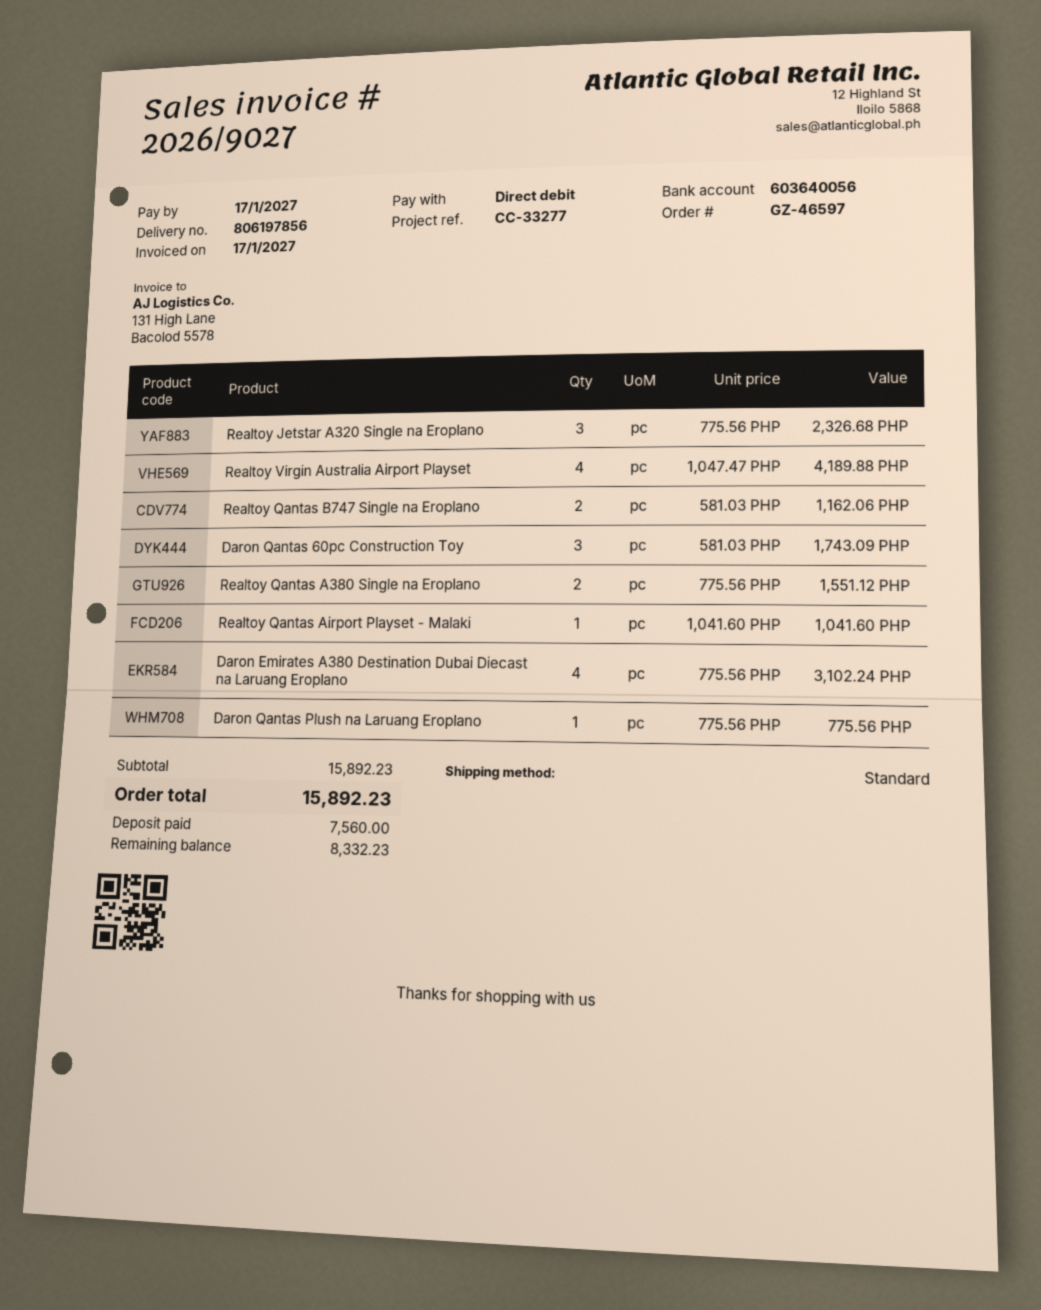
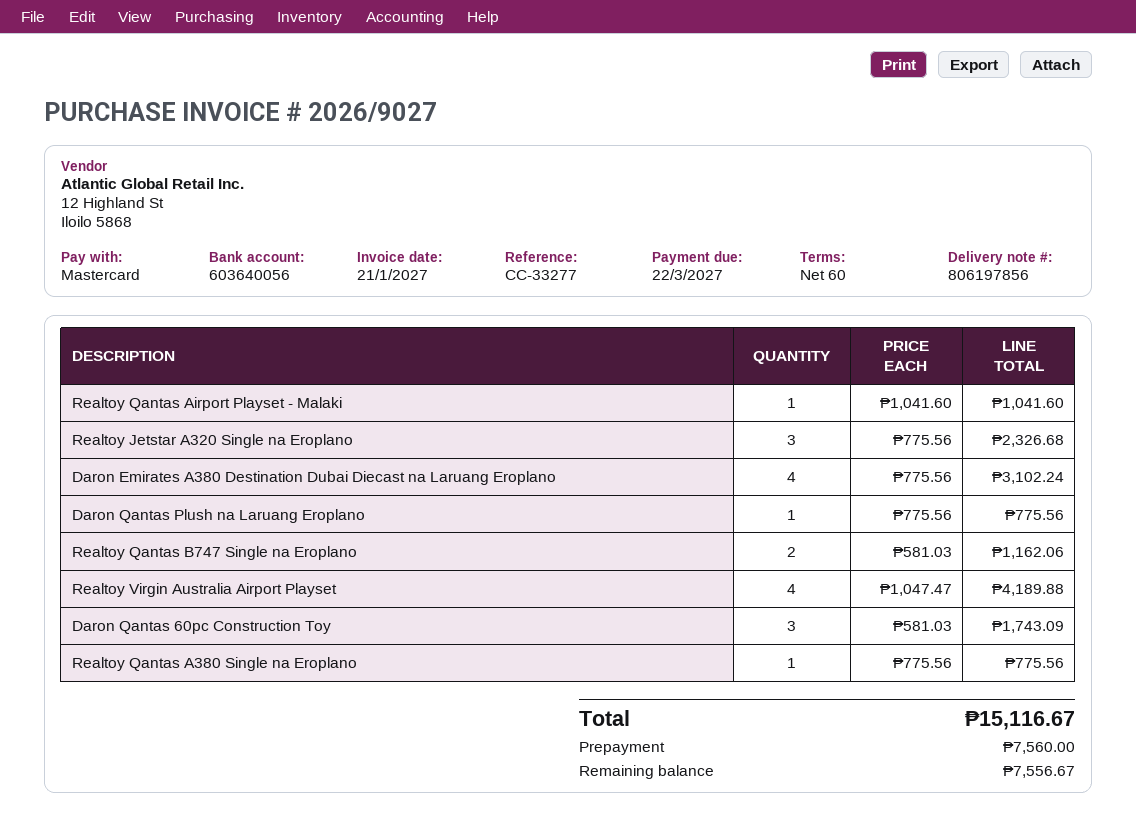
invoice date: 2027-01-17 -> 2027-01-21
due date: 2027-01-17 -> 2027-03-22
payment method: direct debit -> Mastercard
Realtoy Qantas A380 Single na Eroplano: 2 x 775.56 = 1551.12 -> 1 x 775.56 = 775.56
total: 15892.23 -> 15116.67
balance: 8332.23 -> 7556.67

